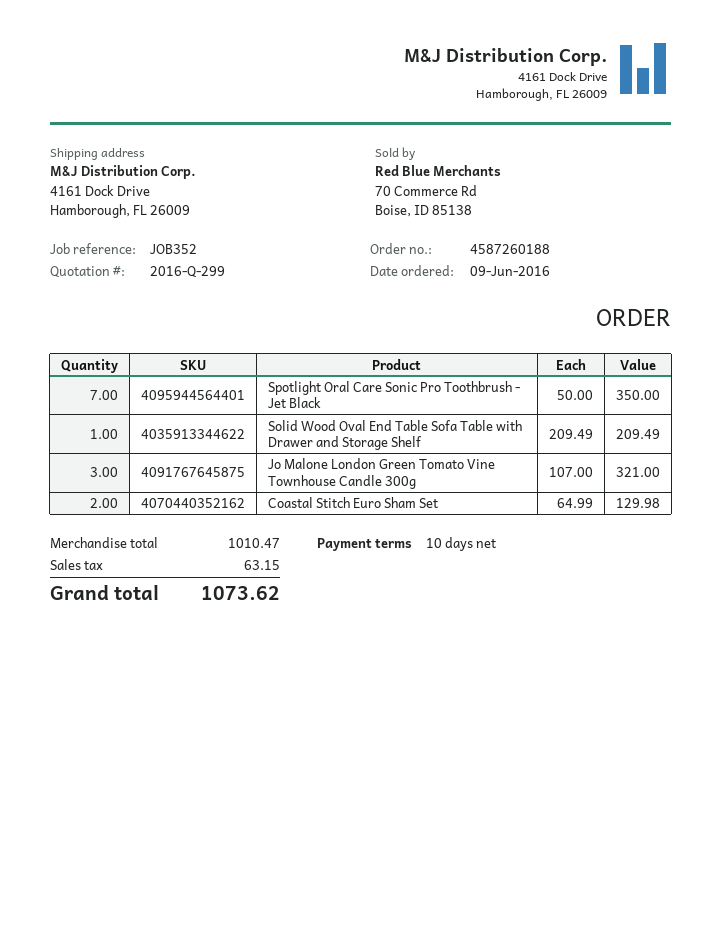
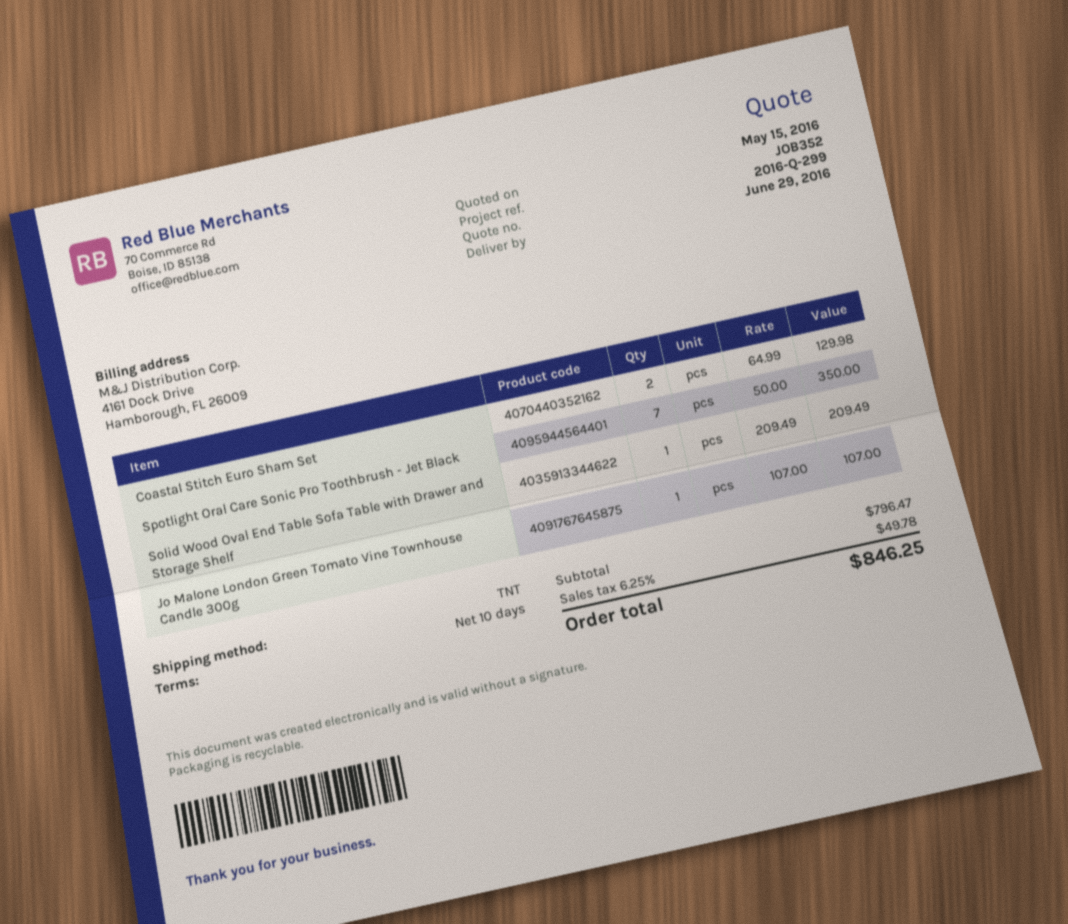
Jo Malone London Green Tomato Vine Townhouse Candle 300g: 3 x 107.00 = 321.00 -> 1 x 107.00 = 107.00
subtotal: 1010.47 -> 796.47
tax: 63.15 -> 49.78
total: 1073.62 -> 846.25

